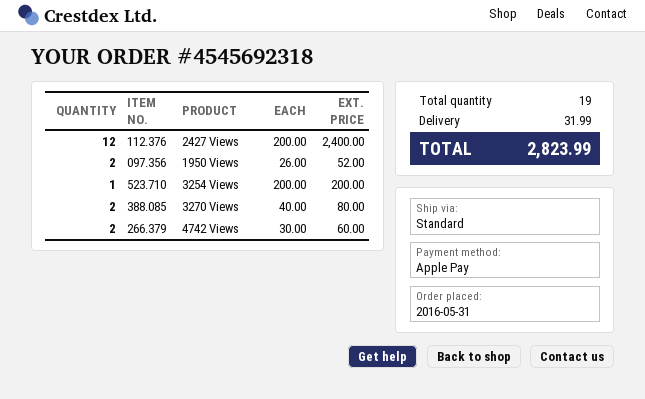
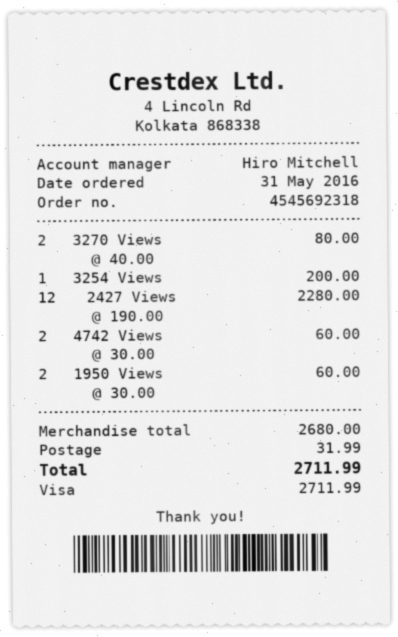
payment method: Apple Pay -> Visa
2427 Views: 12 x 200.00 = 2400.00 -> 12 x 190.00 = 2280.00
1950 Views: 2 x 26.00 = 52.00 -> 2 x 30.00 = 60.00
total: 2823.99 -> 2711.99

